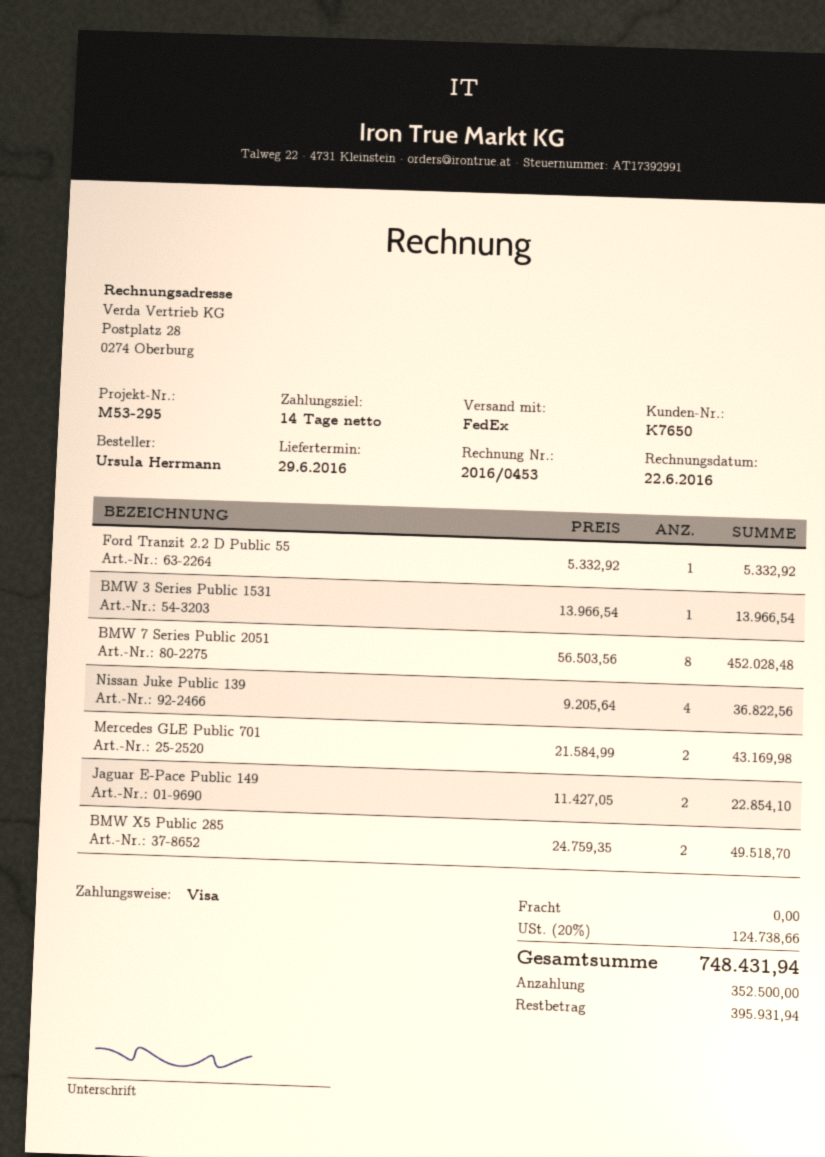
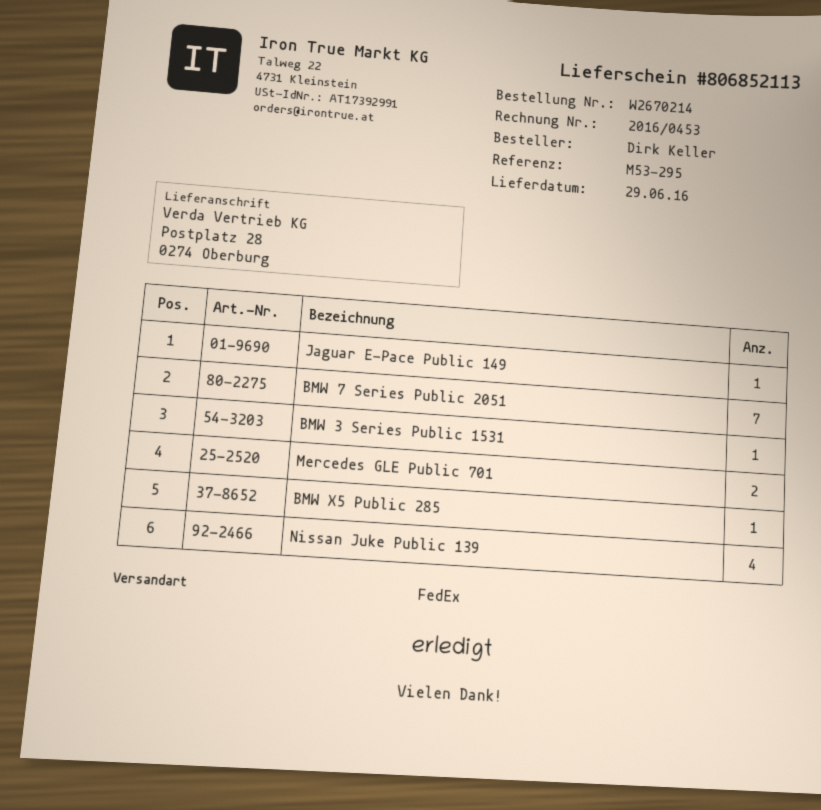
ordered by: Ursula Herrmann -> Dirk Keller
Ford Tranzit 2.2 D Public 55: 1 -> none
BMW 7 Series Public 2051: 8 -> 7
Jaguar E-Pace Public 149: 2 -> 1
BMW X5 Public 285: 2 -> 1

